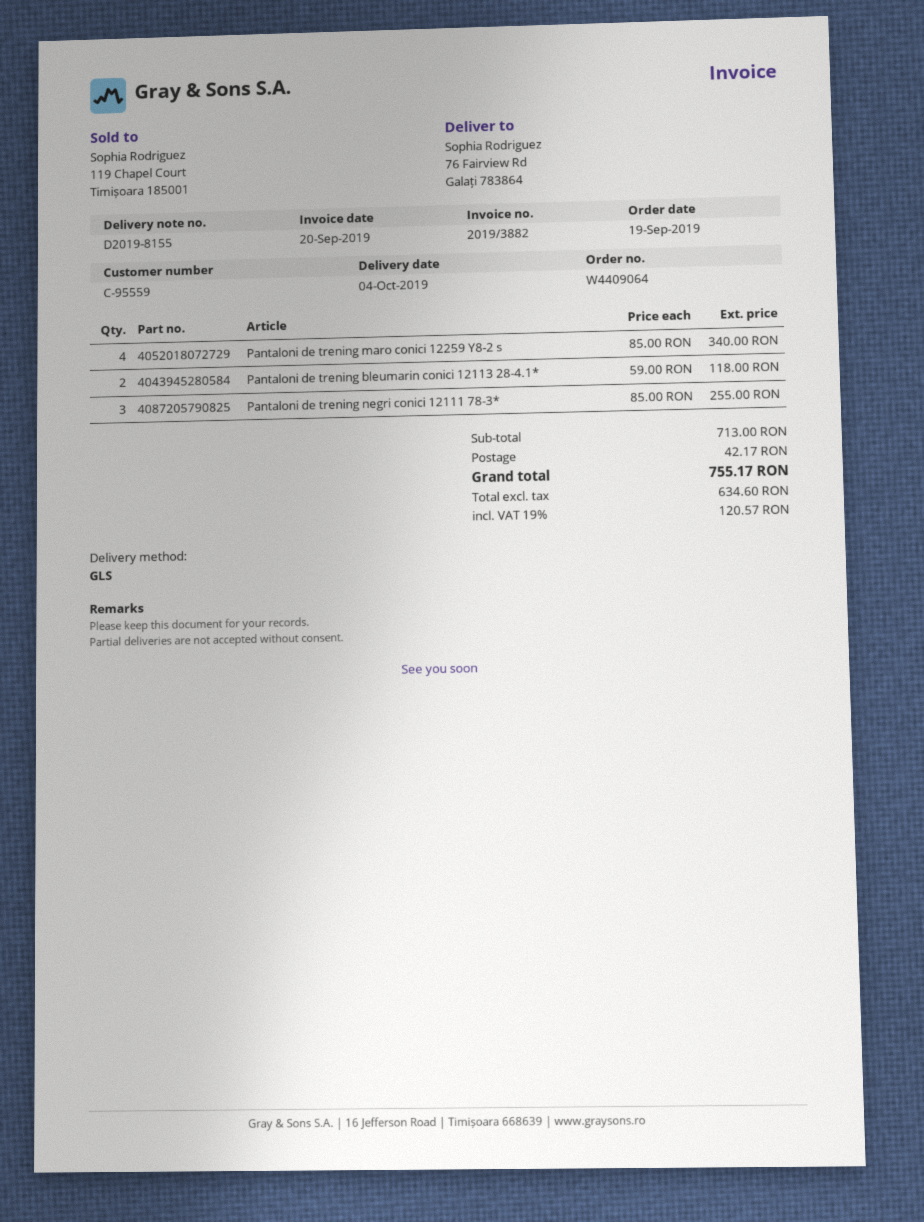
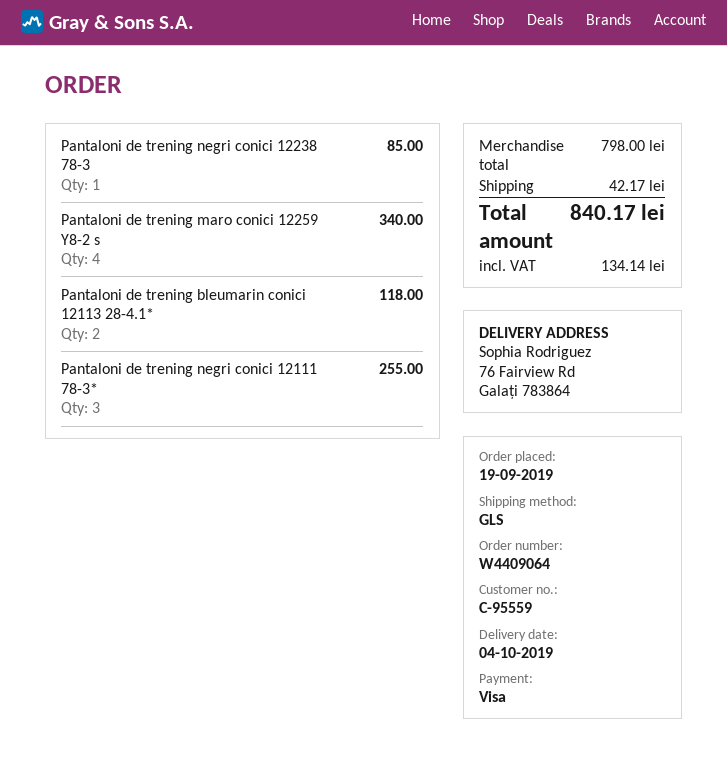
Pantaloni de trening negri conici 12238 78-3: none -> 1 for 85.00
subtotal: 713.00 -> 798.00
tax: 120.57 -> 134.14
total: 755.17 -> 840.17

